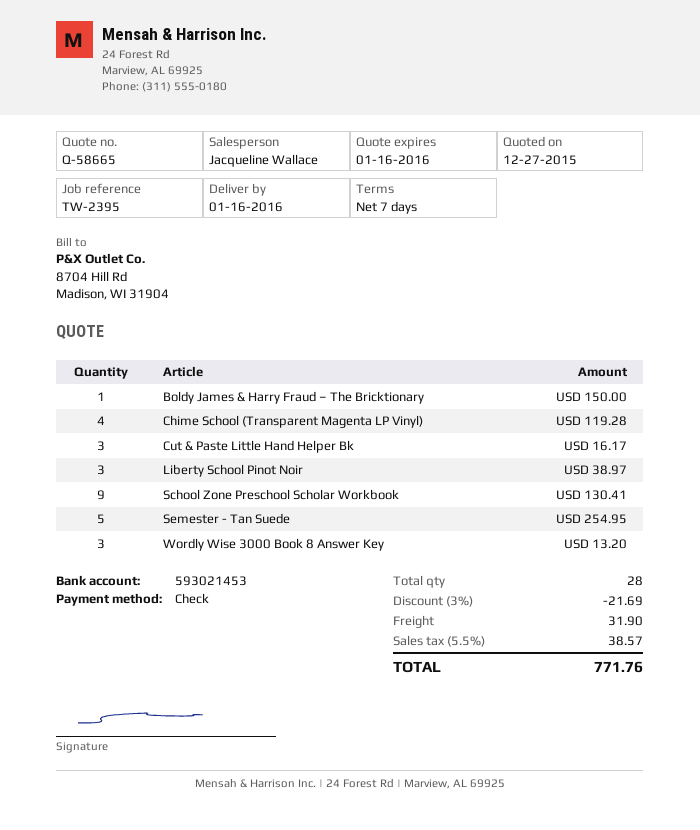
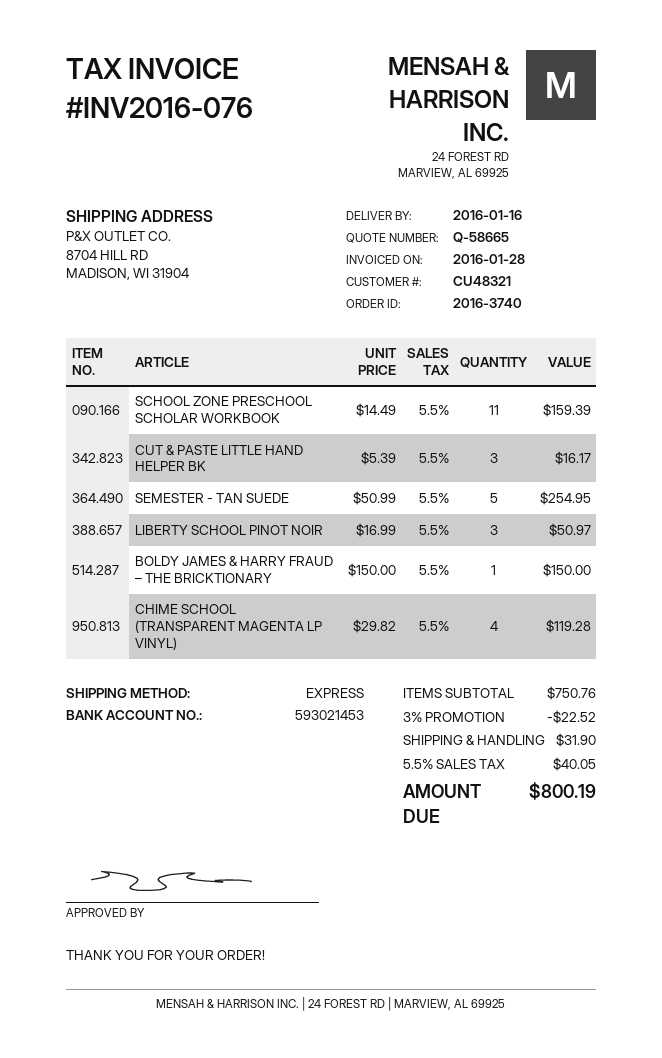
Liberty School Pinot Noir: 3 for 38.97 -> 3 for 50.97
School Zone Preschool Scholar Workbook: 9 for 130.41 -> 11 for 159.39
Wordly Wise 3000 Book 8 Answer Key: 3 for 13.20 -> none
discount: 3% = 21.69 -> 3% = 22.52
tax: 5.5% = 38.57 -> 5.5% = 40.05
total: 771.76 -> 800.19

